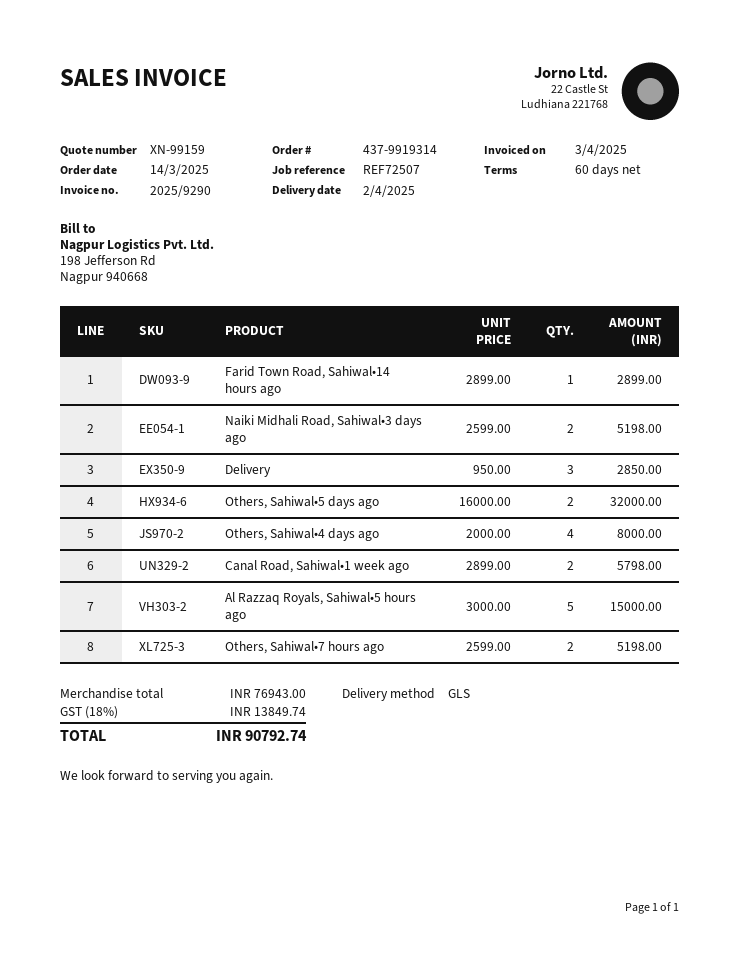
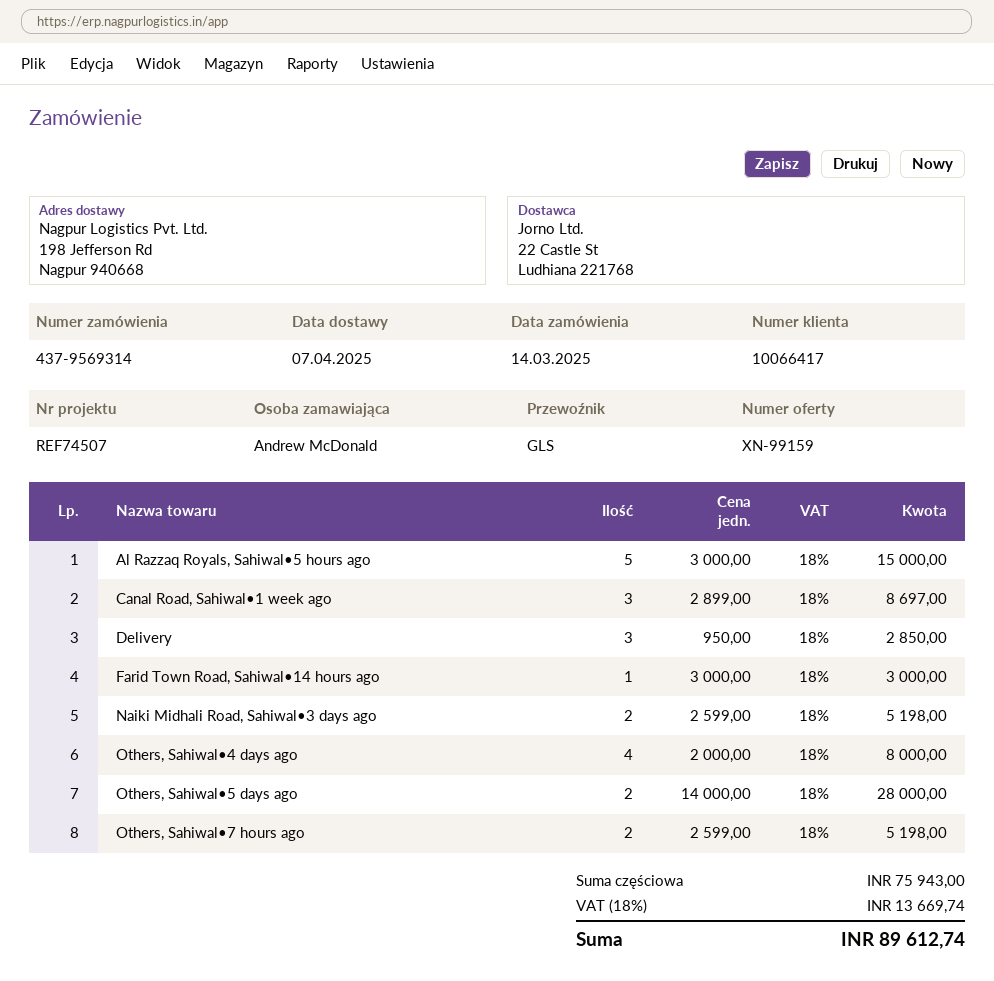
order number: 437-9919314 -> 437-9569314
delivery date: 2025-04-02 -> 2025-04-07
reference: REF72507 -> REF74507
Farid Town Road, Sahiwal•14 hours ago: 1 x 2899.00 = 2899.00 -> 1 x 3000.00 = 3000.00
Others, Sahiwal•5 days ago: 2 x 16000.00 = 32000.00 -> 2 x 14000.00 = 28000.00
Canal Road, Sahiwal•1 week ago: 2 x 2899.00 = 5798.00 -> 3 x 2899.00 = 8697.00
subtotal: 76943.00 -> 75943.00
tax: 18% = 13849.74 -> 18% = 13669.74
total: 90792.74 -> 89612.74

